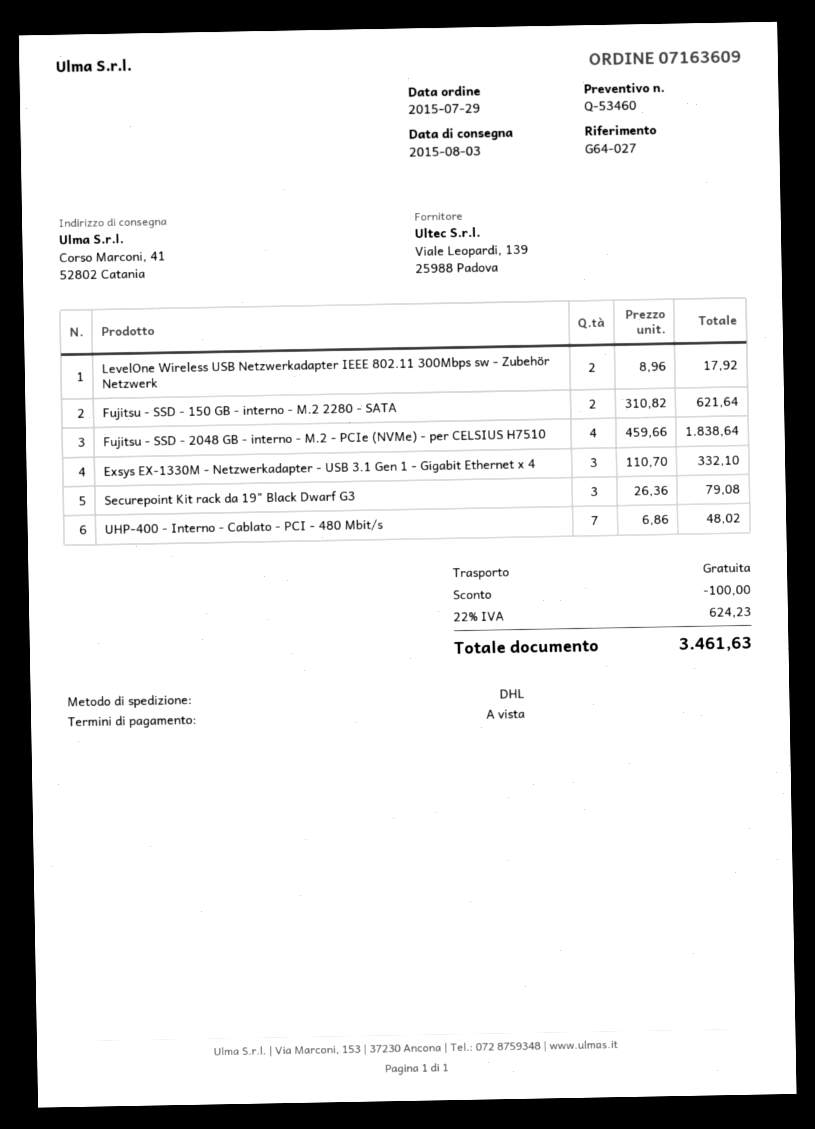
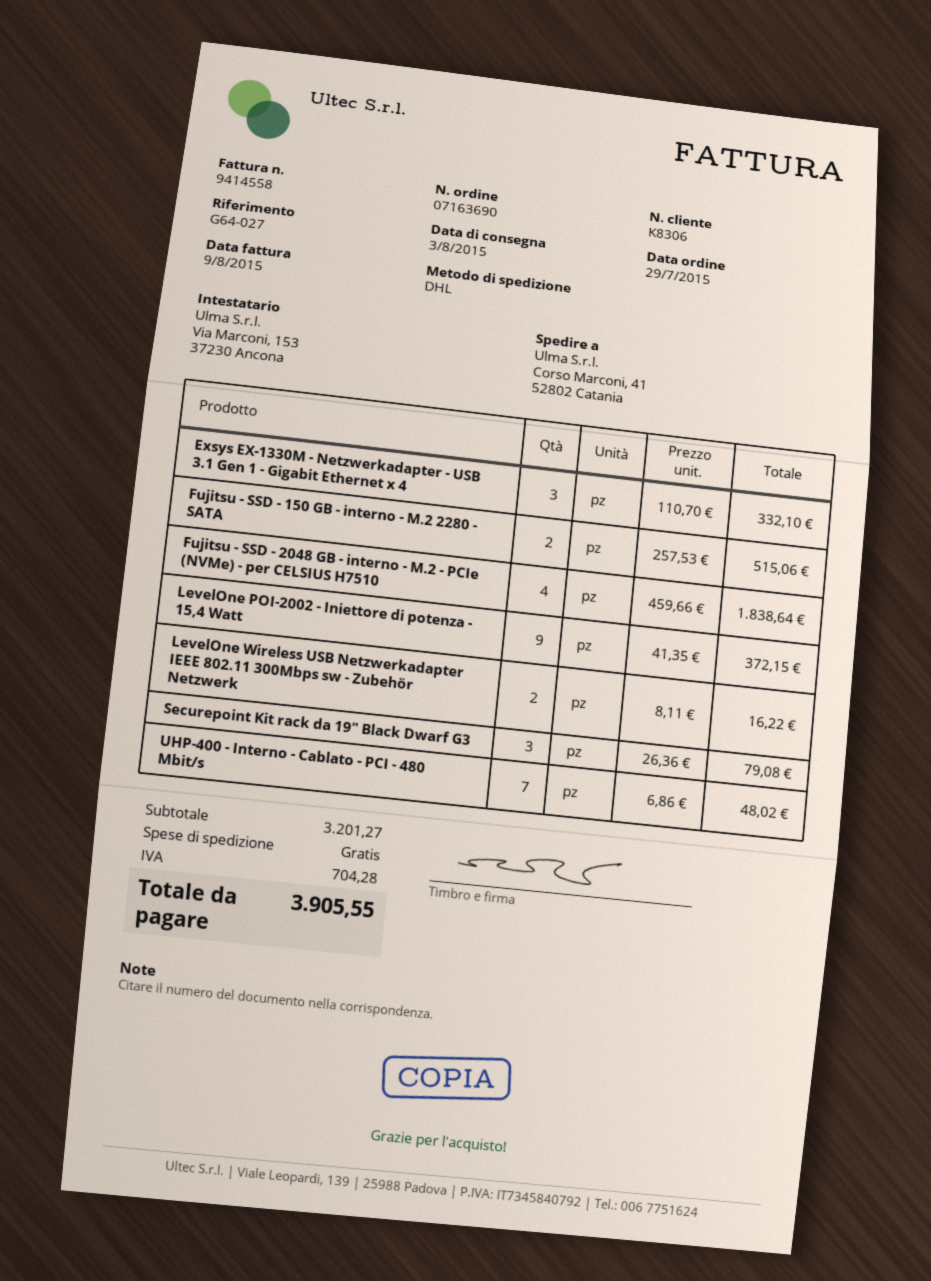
order number: 07163609 -> 07163690
LevelOne Wireless USB Netzwerkadapter IEEE 802.11 300Mbps sw - Zubehör Netzwerk: 2 x 8.96 = 17.92 -> 2 x 8.11 = 16.22
Fujitsu - SSD - 150 GB - interno - M.2 2280 - SATA: 2 x 310.82 = 621.64 -> 2 x 257.53 = 515.06
LevelOne POI-2002 - Iniettore di potenza - 15,4 Watt: none -> 9 x 41.35 = 372.15
discount: 100.00 -> none
tax: 624.23 -> 704.28
total: 3461.63 -> 3905.55

